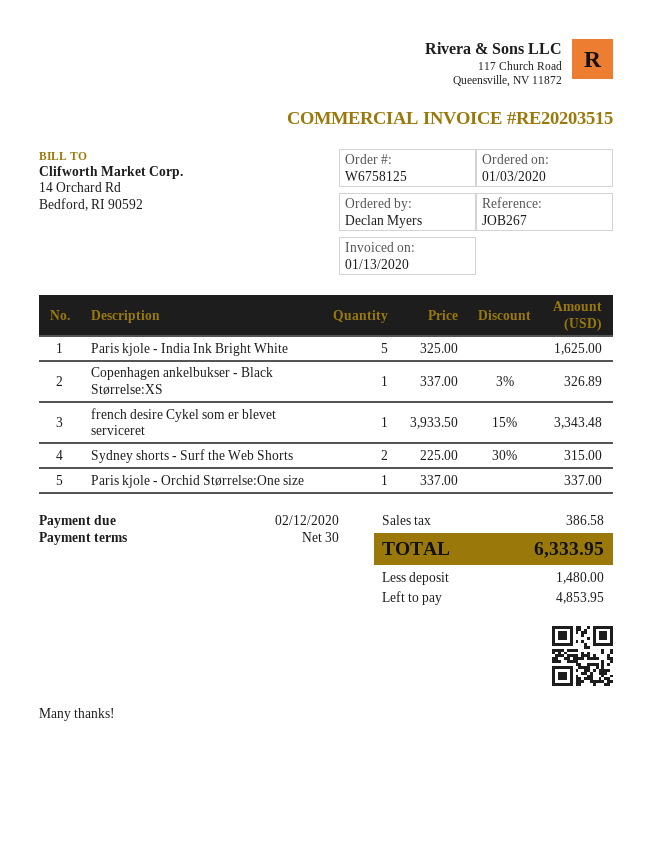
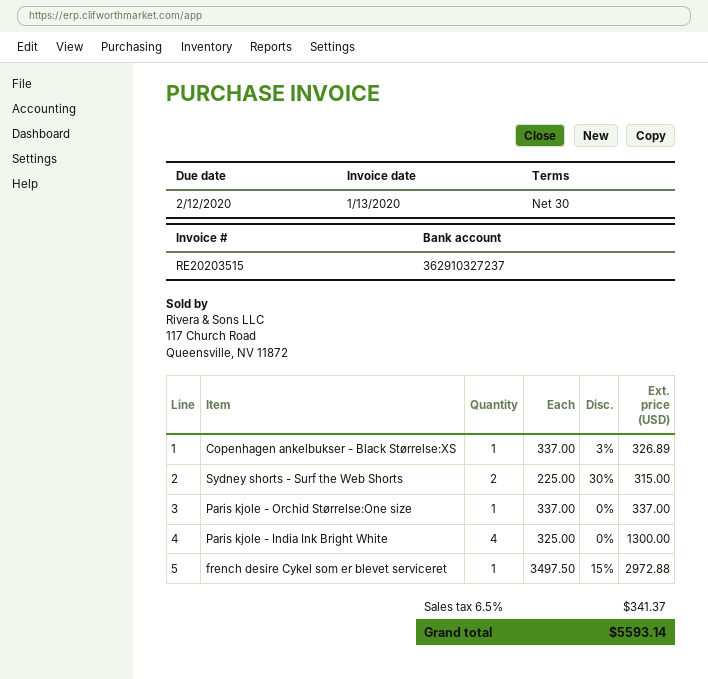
Paris kjole - India Ink Bright White: 5 x 325.00 = 1625.00 -> 4 x 325.00 = 1300.00
french desire Cykel som er blevet serviceret: 1 x 3933.50 - 15% = 3343.48 -> 1 x 3497.50 - 15% = 2972.88
tax: 386.58 -> 341.37
total: 6333.95 -> 5593.14

